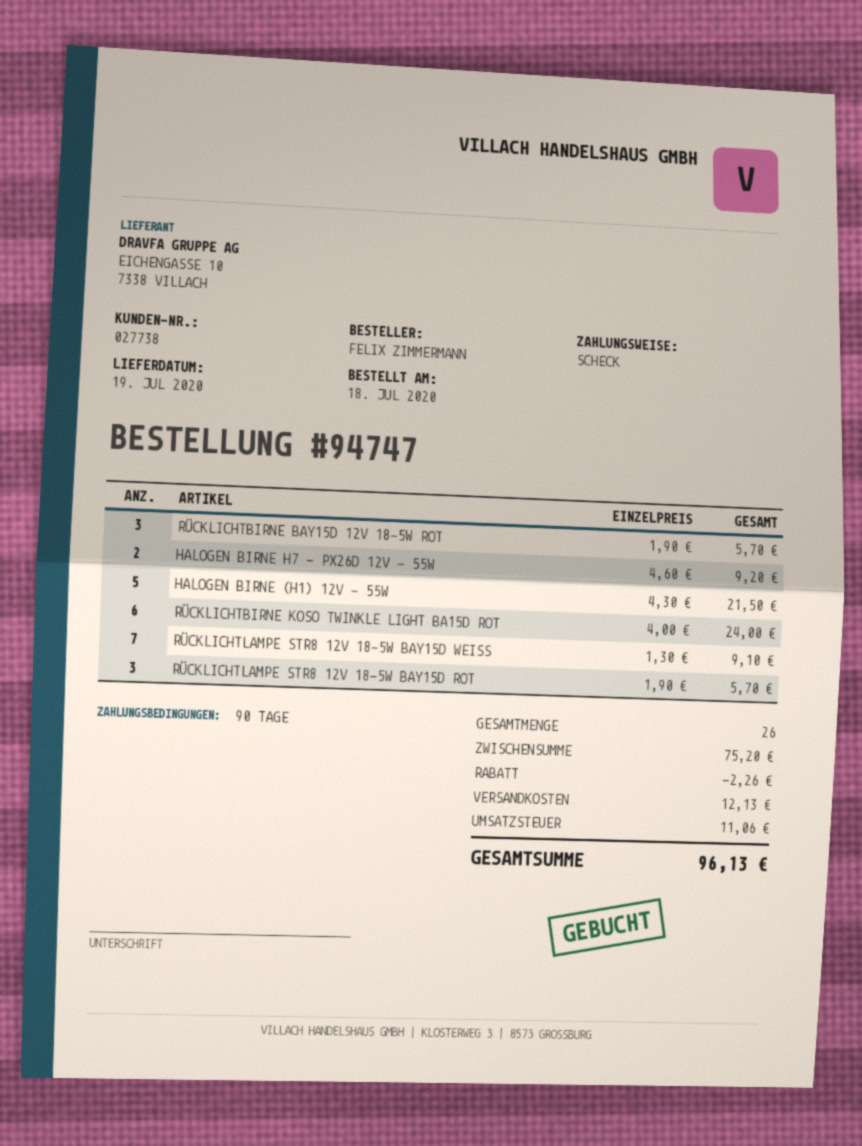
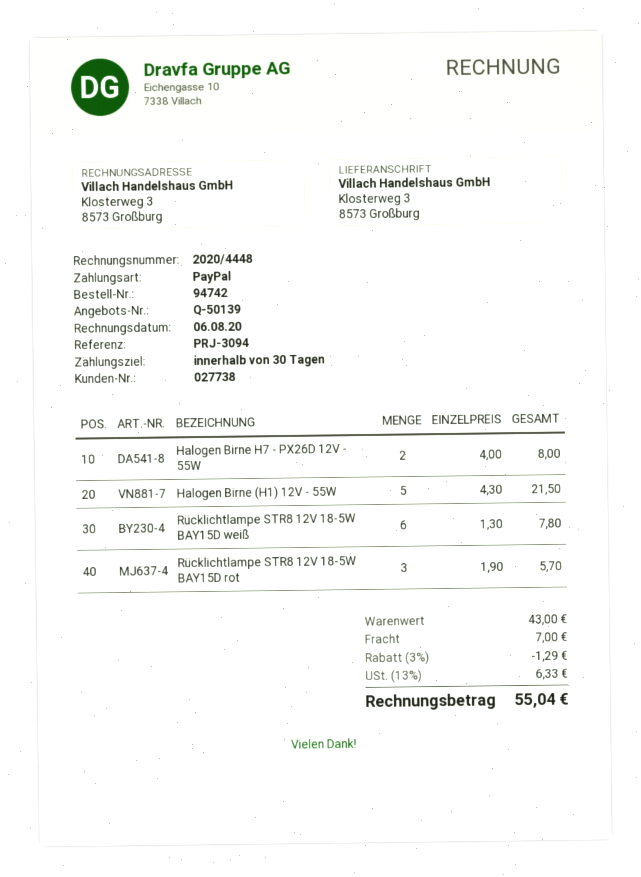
order number: 94747 -> 94742
payment terms: 90 days -> 30 days
payment method: cheque -> PayPal
RÜCKLICHTBIRNE BAY15D 12V 18-5W ROT: 3 x 1.90 = 5.70 -> none
HALOGEN BIRNE H7 - PX26D 12V - 55W: 2 x 4.60 = 9.20 -> 2 x 4.00 = 8.00
RÜCKLICHTBIRNE KOSO TWINKLE LIGHT BA15D ROT: 6 x 4.00 = 24.00 -> none
RÜCKLICHTLAMPE STR8 12V 18-5W BAY15D WEISS: 7 x 1.30 = 9.10 -> 6 x 1.30 = 7.80
subtotal: 75.20 -> 43.00
discount: 2.26 -> 1.29
shipping: 12.13 -> 7.00
tax: 11.06 -> 6.33
total: 96.13 -> 55.04

